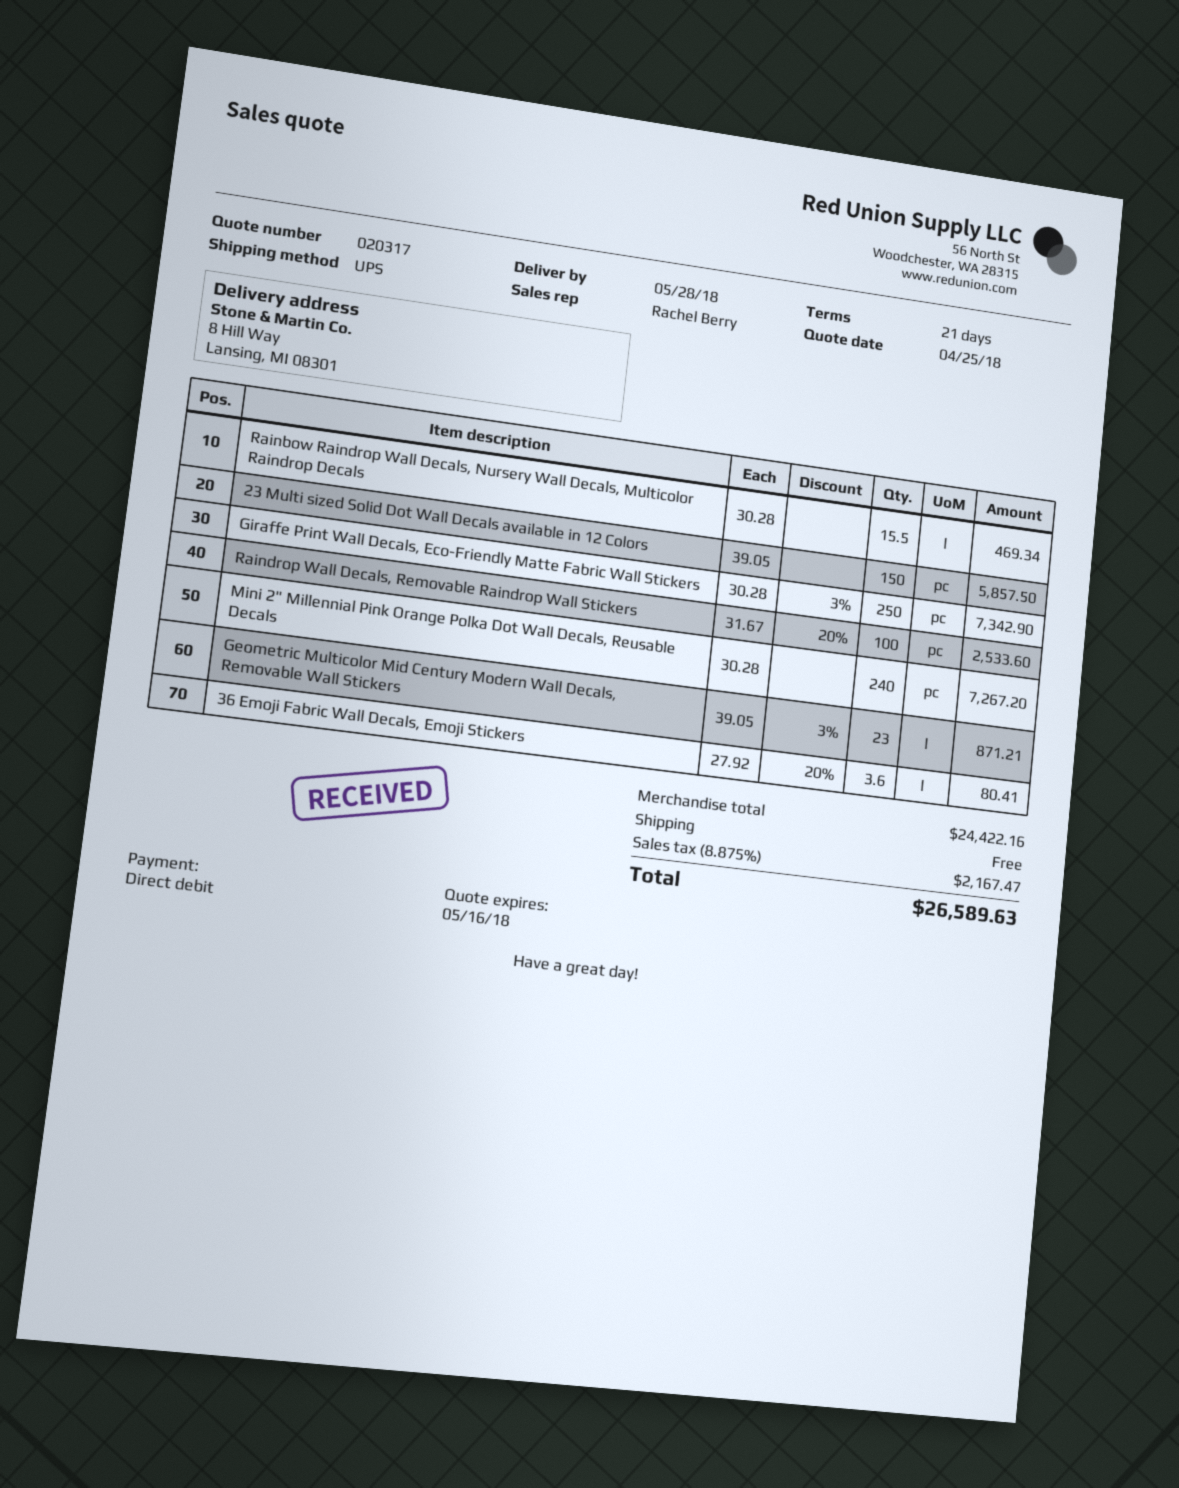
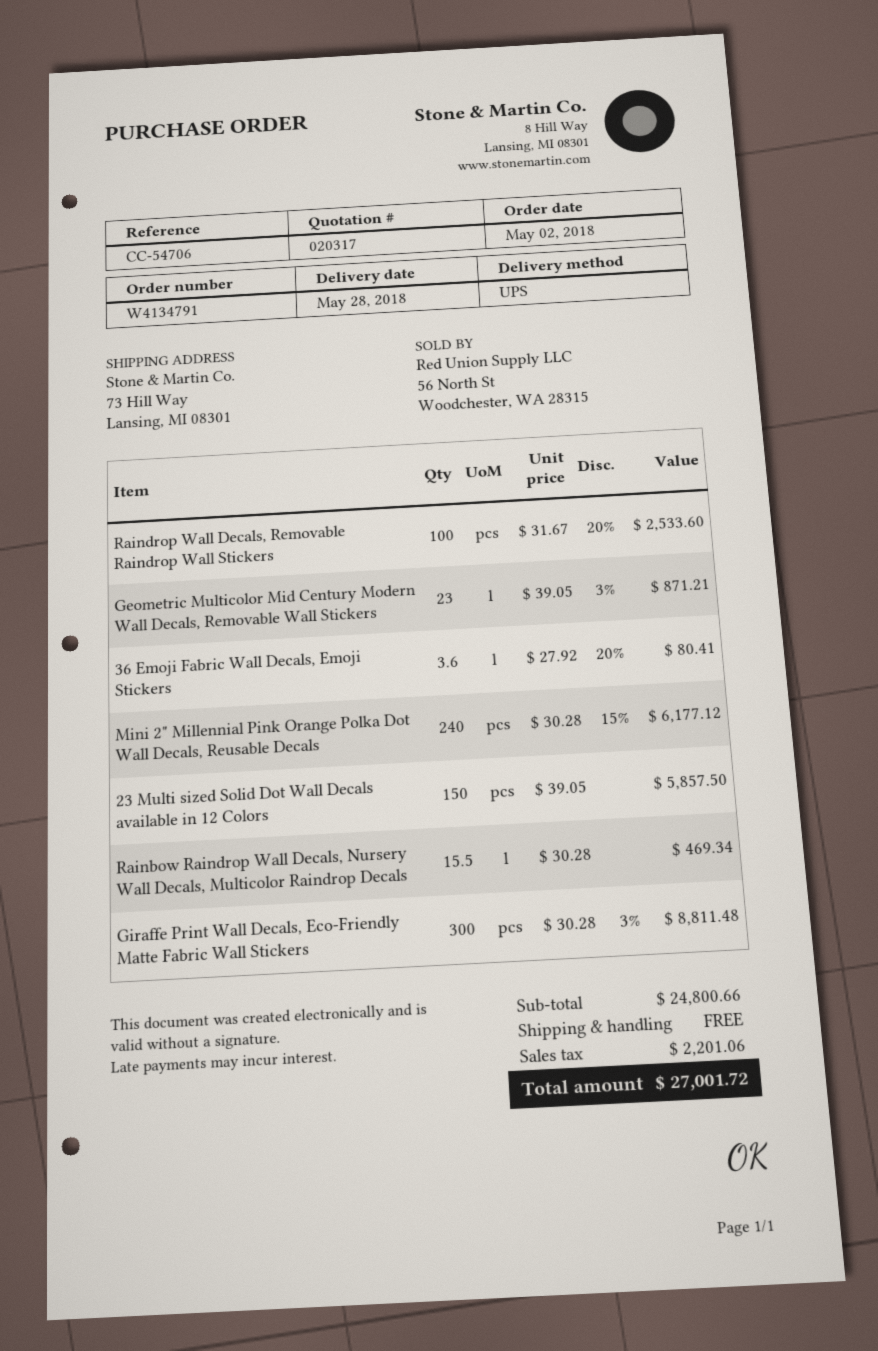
ship to: 8 Hill Way, Lansing, MI 08301 -> 73 Hill Way, Lansing, MI 08301
Giraffe Print Wall Decals, Eco-Friendly Matte Fabric Wall Stickers: 250 x 30.28 - 3% = 7342.90 -> 300 x 30.28 - 3% = 8811.48
Mini 2" Millennial Pink Orange Polka Dot Wall Decals, Reusable Decals: 240 x 30.28 = 7267.20 -> 240 x 30.28 - 15% = 6177.12
subtotal: 24422.16 -> 24800.66
tax: 2167.47 -> 2201.06
total: 26589.63 -> 27001.72

